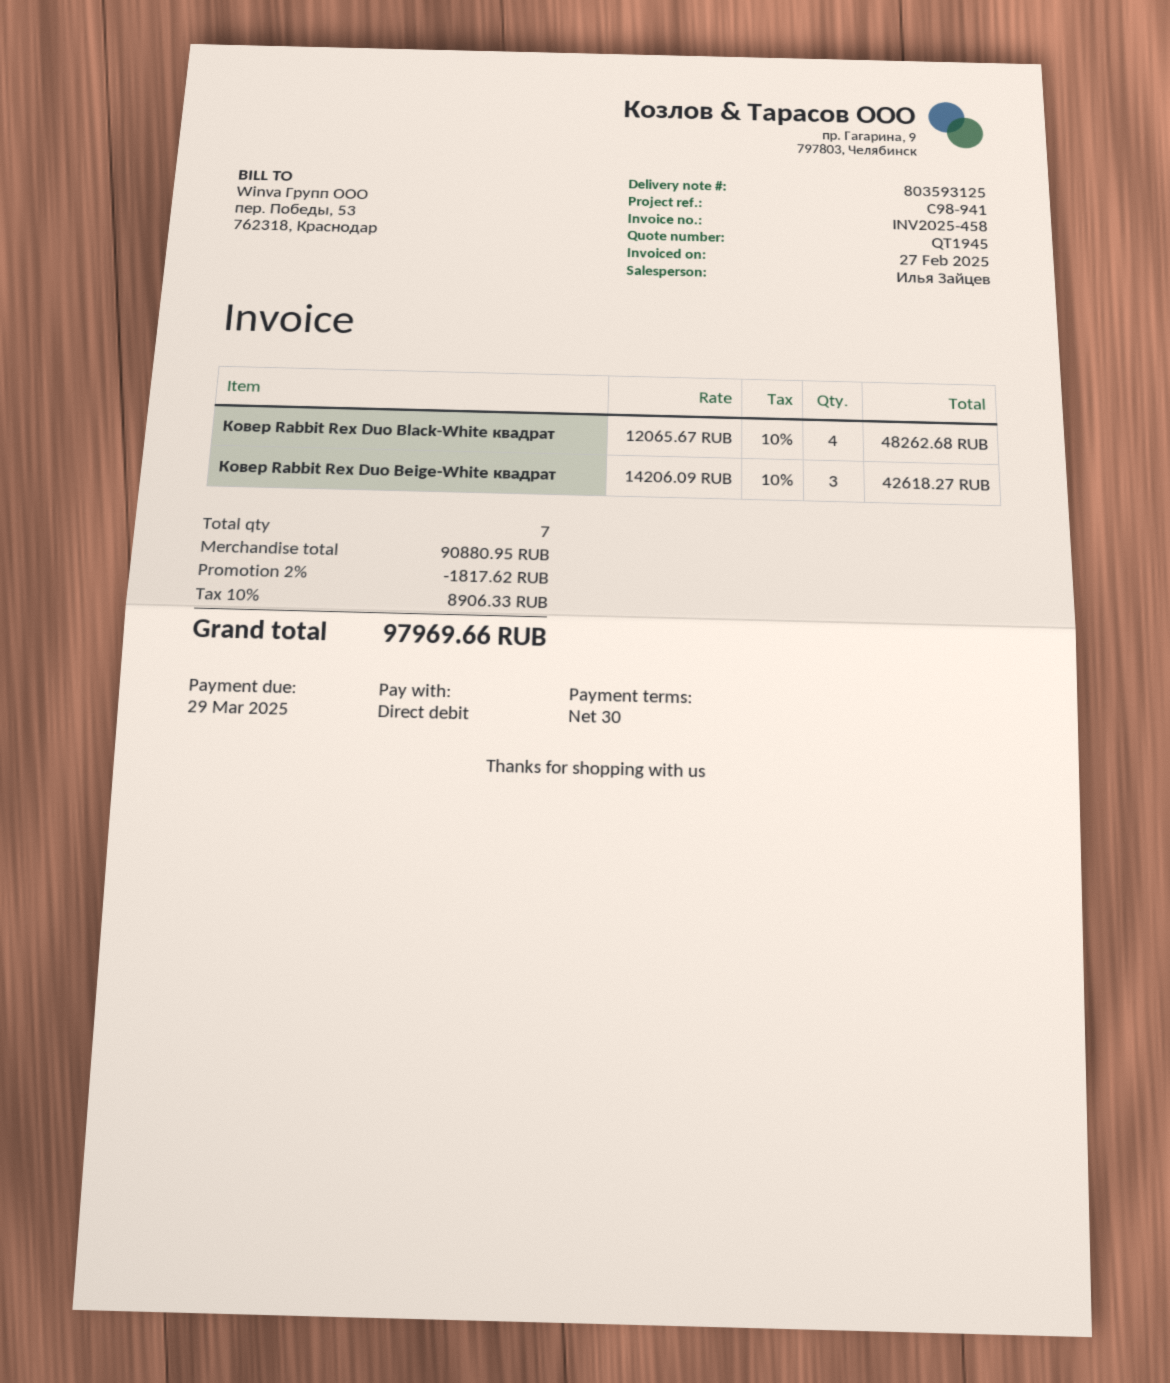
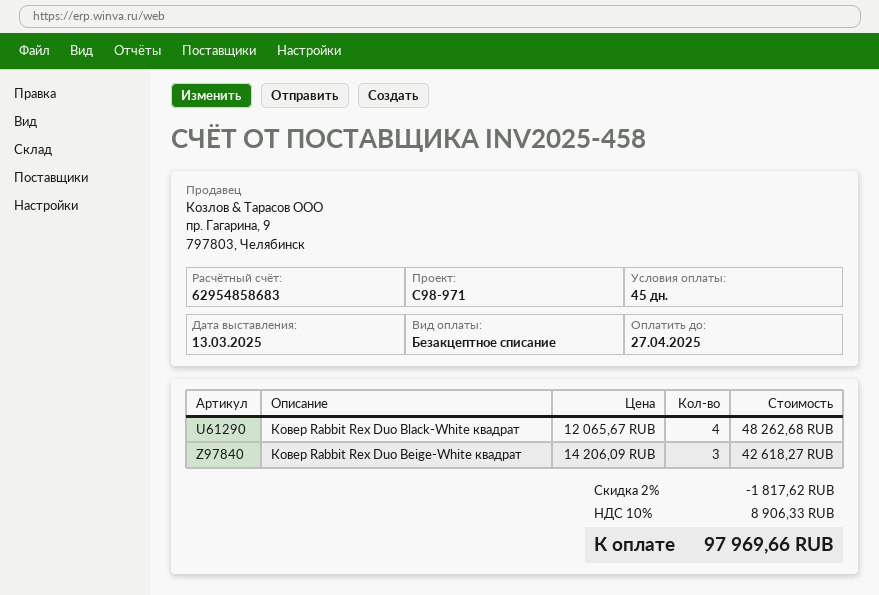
invoice date: 2025-02-27 -> 2025-03-13
payment terms: 30 days -> 45 days
due date: 2025-03-29 -> 2025-04-27
reference: C98-941 -> C98-971

